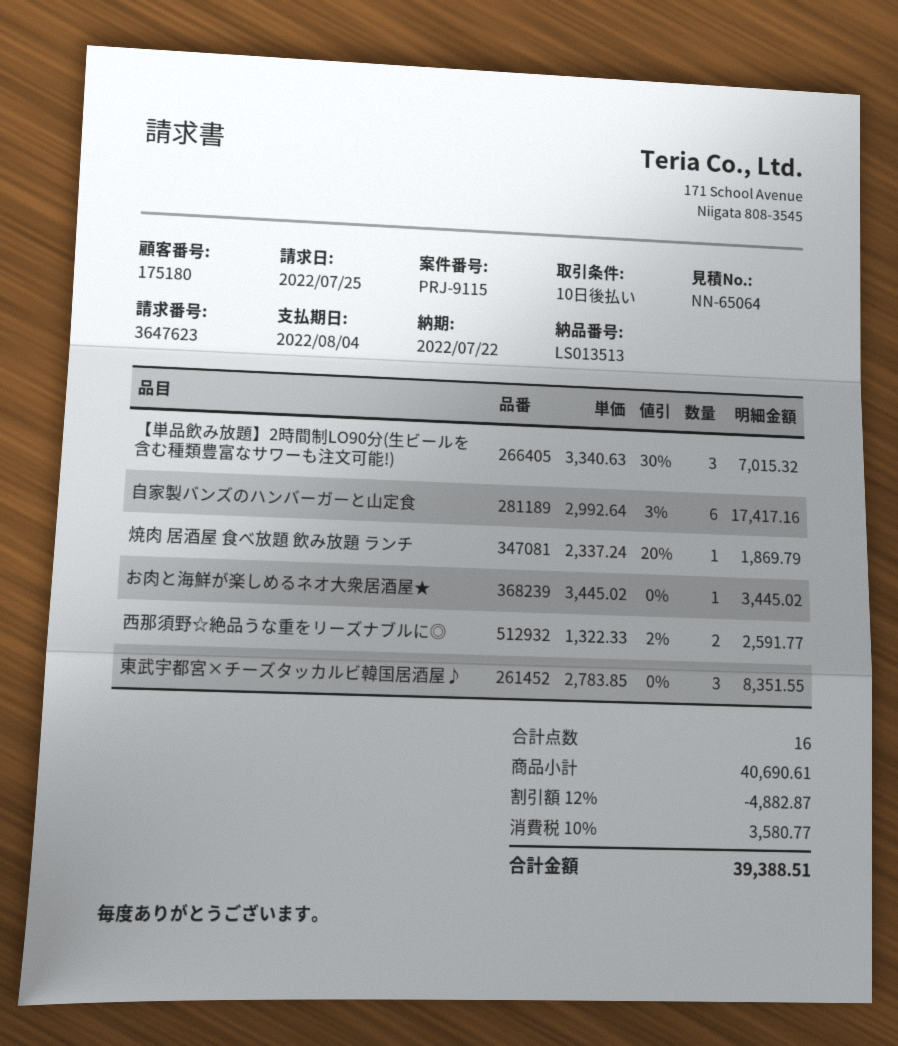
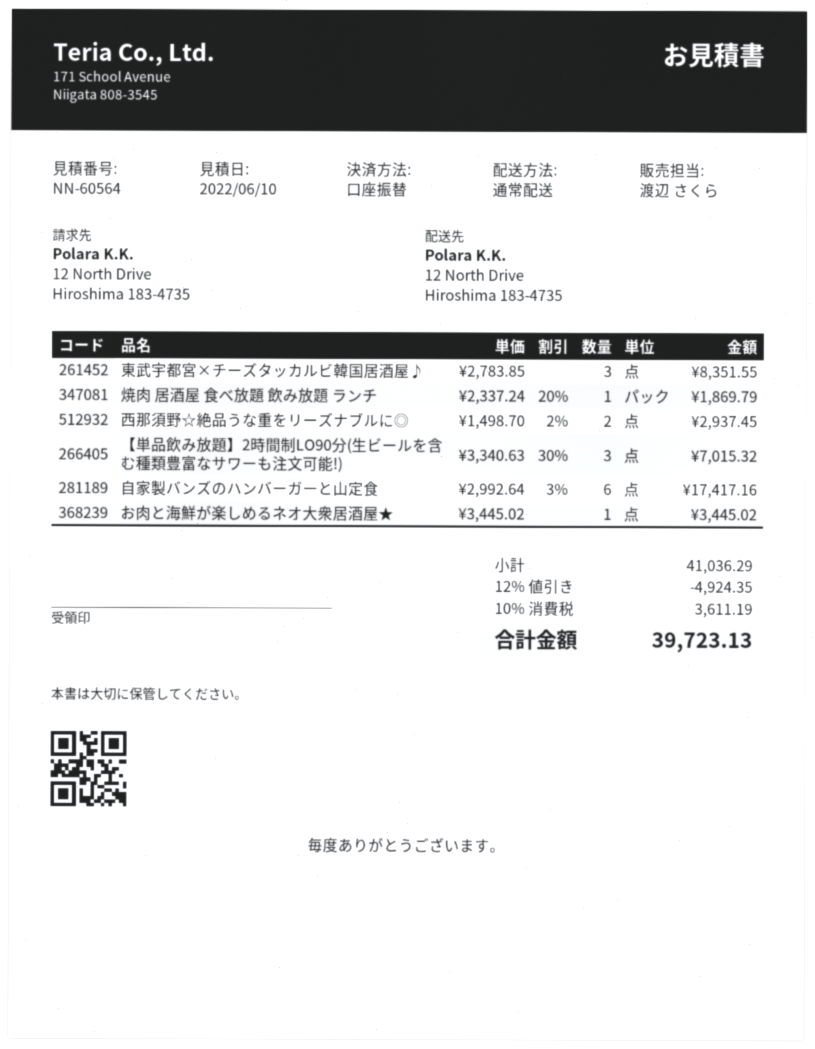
quote number: NN-65064 -> NN-60564
西那須野☆絶品うな重をリーズナブルに◎: 2 x 1322.33 - 2% = 2591.77 -> 2 x 1498.70 - 2% = 2937.45
subtotal: 40690.61 -> 41036.29
discount: 12% = 4882.87 -> 12% = 4924.35
tax: 10% = 3580.77 -> 10% = 3611.19
total: 39388.51 -> 39723.13

